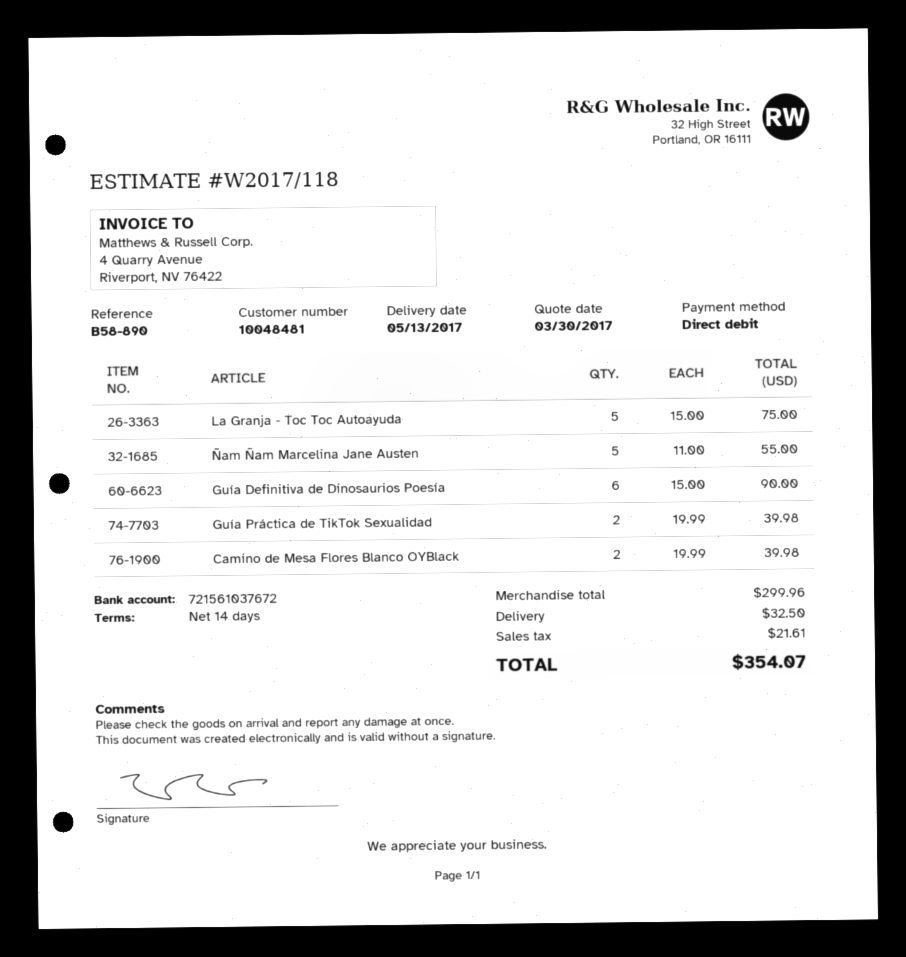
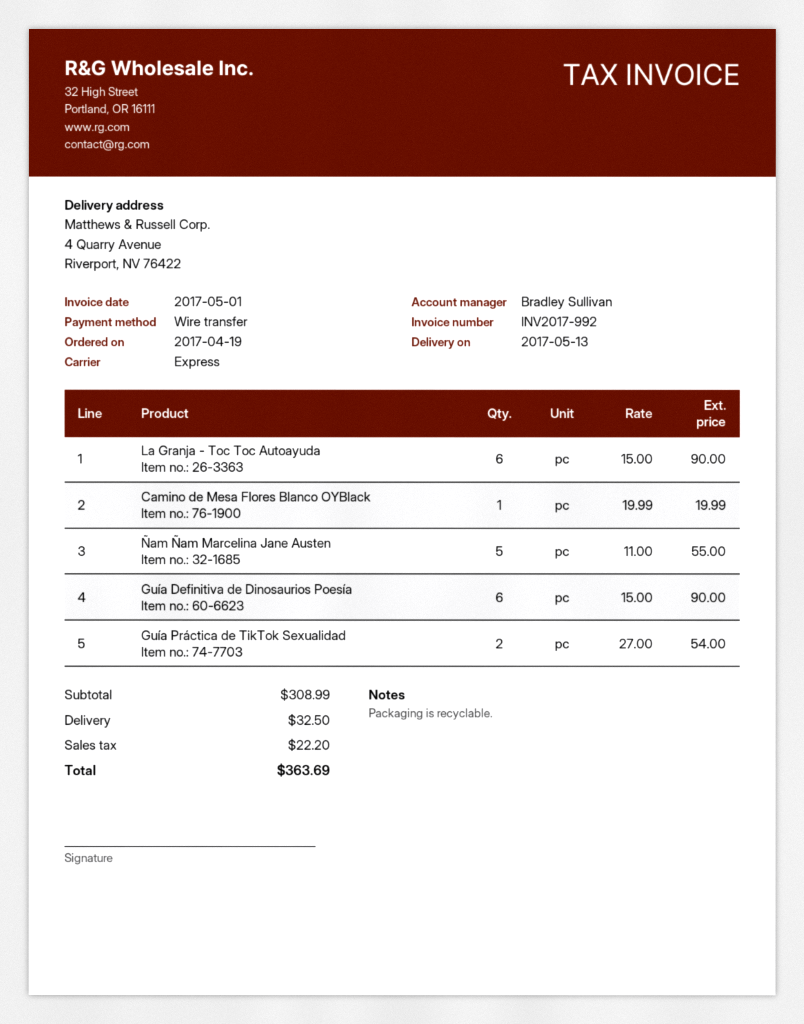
payment method: direct debit -> bank transfer
La Granja - Toc Toc Autoayuda: 5 x 15.00 = 75.00 -> 6 x 15.00 = 90.00
Guía Práctica de TikTok Sexualidad: 2 x 19.99 = 39.98 -> 2 x 27.00 = 54.00
Camino de Mesa Flores Blanco OYBlack: 2 x 19.99 = 39.98 -> 1 x 19.99 = 19.99
subtotal: 299.96 -> 308.99
tax: 21.61 -> 22.20
total: 354.07 -> 363.69

